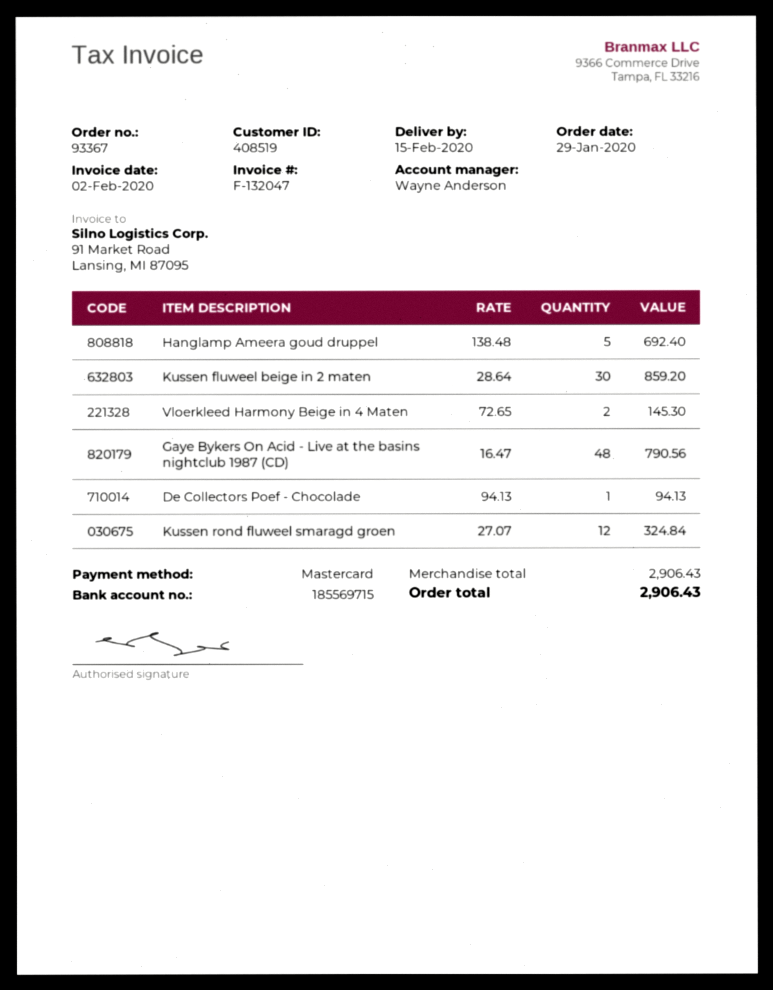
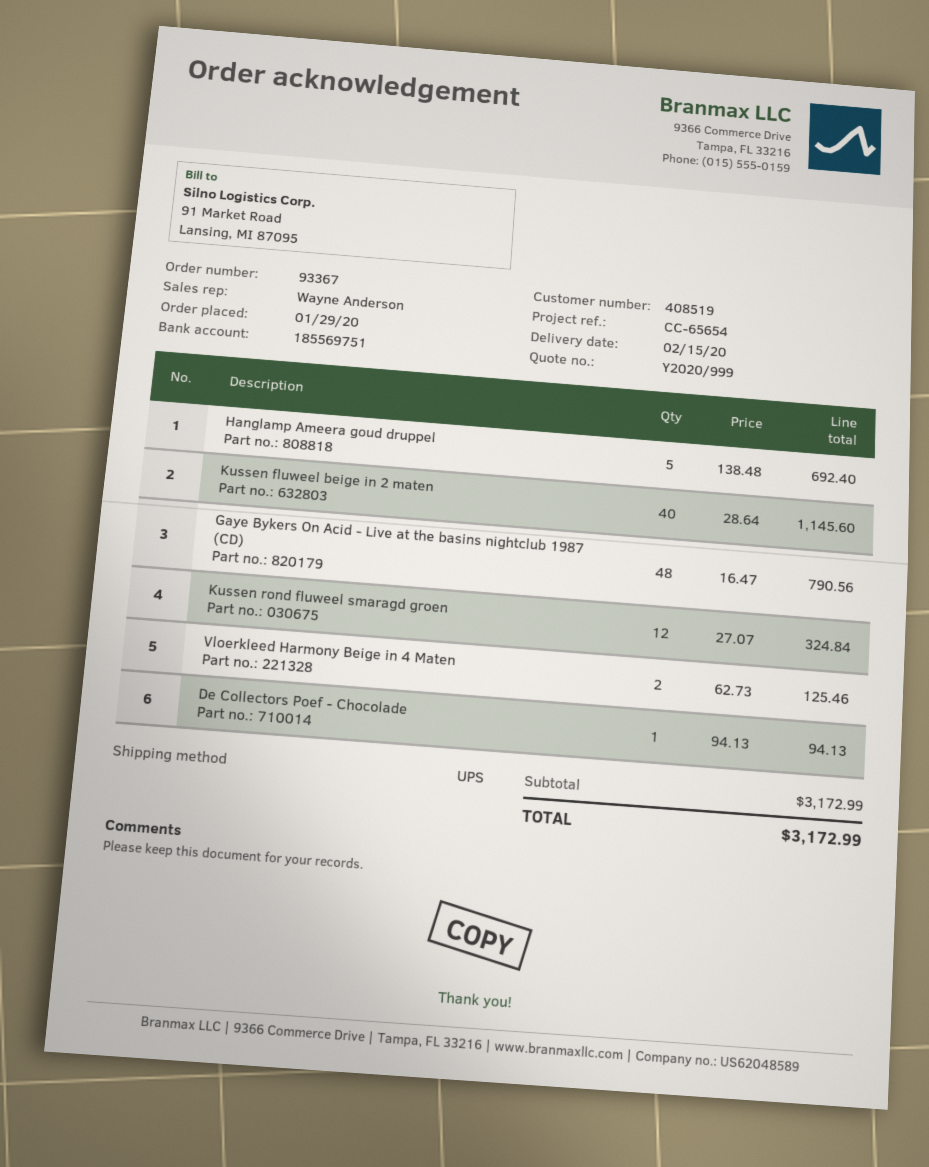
bank account: 185569715 -> 185569751
Kussen fluweel beige in 2 maten: 30 x 28.64 = 859.20 -> 40 x 28.64 = 1145.60
Vloerkleed Harmony Beige in 4 Maten: 2 x 72.65 = 145.30 -> 2 x 62.73 = 125.46
subtotal: 2906.43 -> 3172.99
total: 2906.43 -> 3172.99

